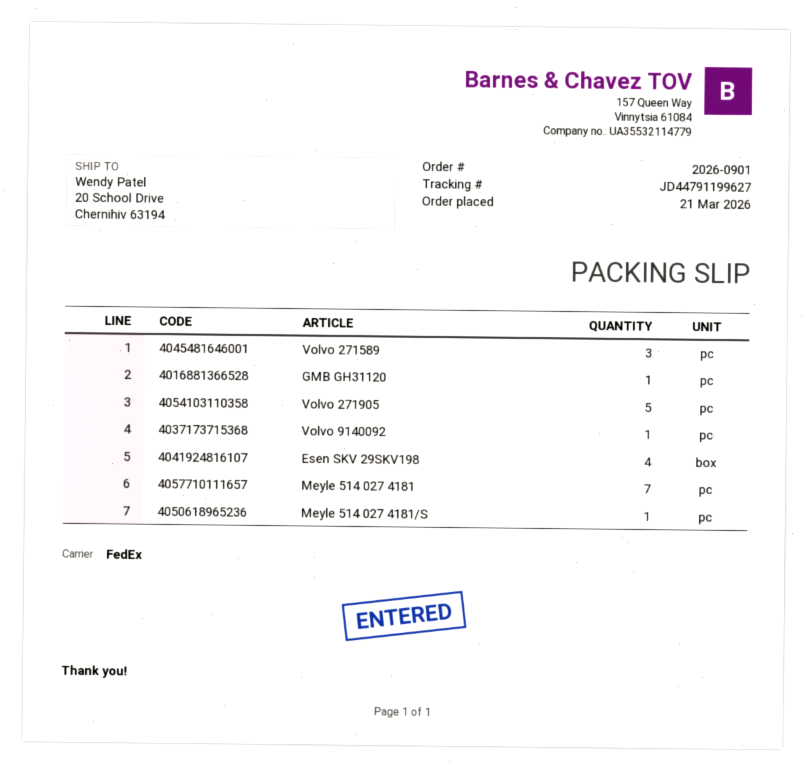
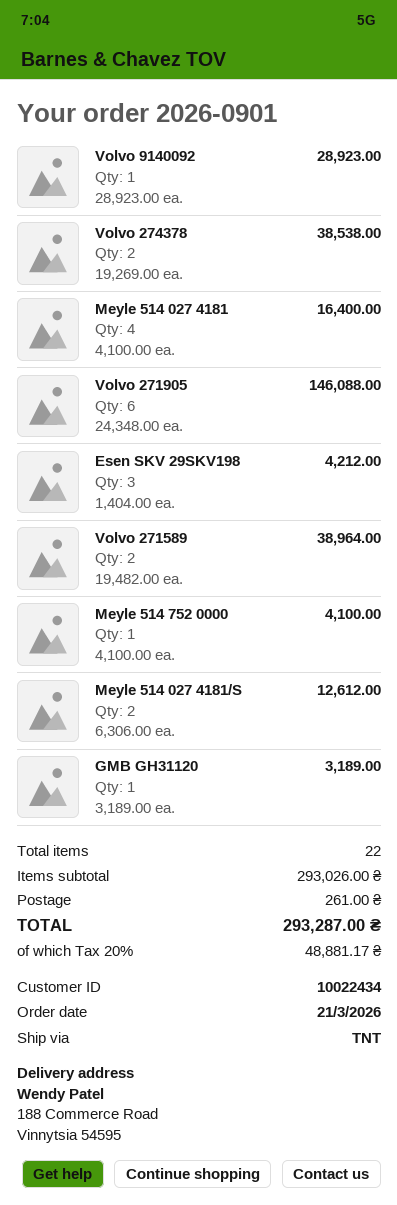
shipping method: FedEx -> TNT
ship to: 20 School Drive, Chernihiv 63194 -> 188 Commerce Road, Vinnytsia 54595
Volvo 271589: 3 -> 2
Volvo 271905: 5 -> 6
Esen SKV 29SKV198: 4 -> 3
Meyle 514 027 4181: 7 -> 4
Meyle 514 027 4181/S: 1 -> 2
Volvo 274378: none -> 2
Meyle 514 752 0000: none -> 1

